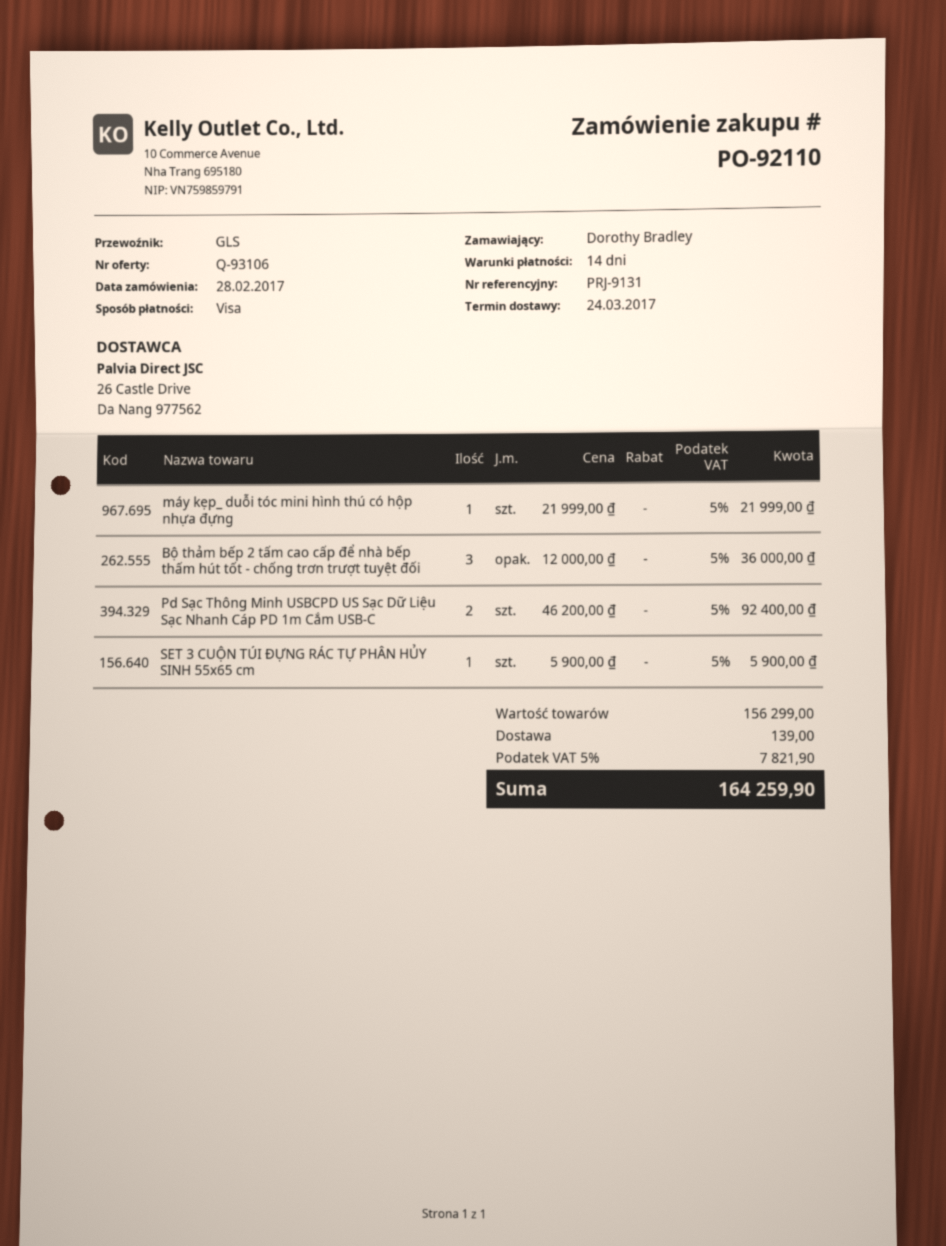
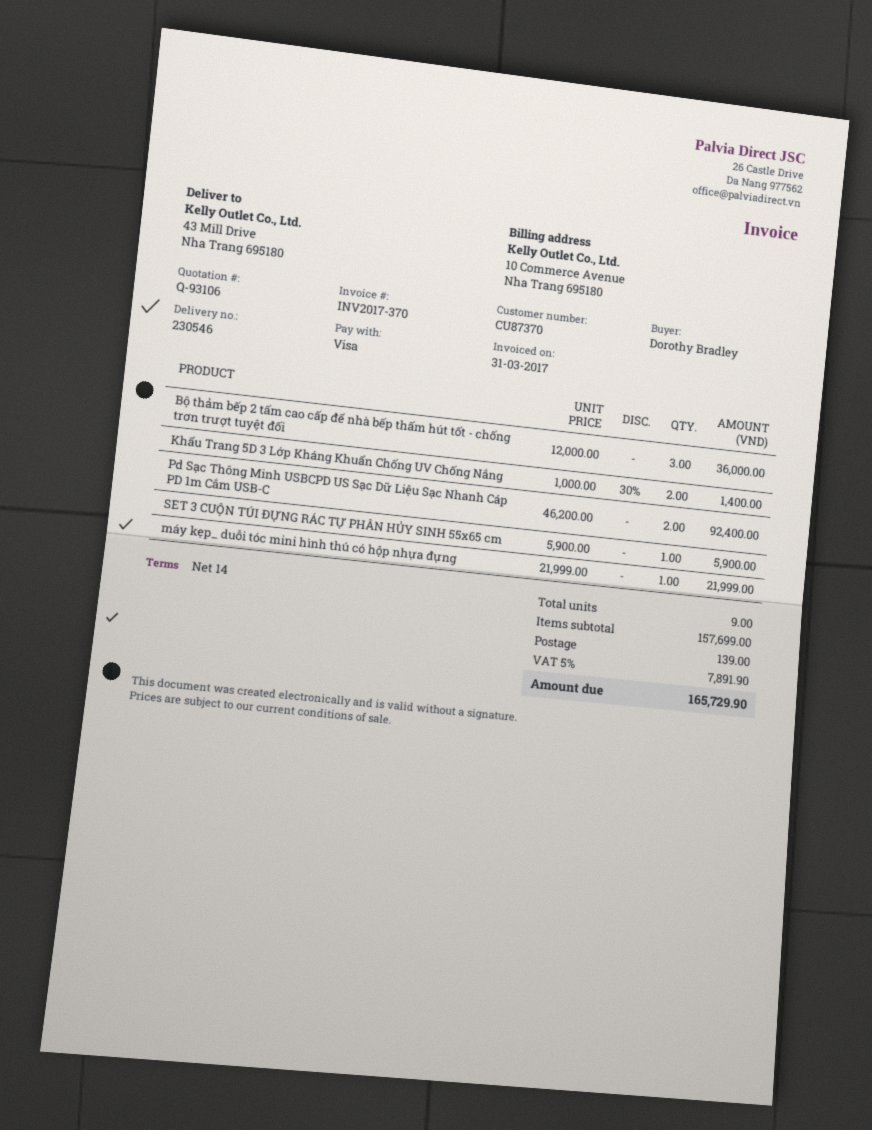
Khẩu Trang 5D 3 Lớp Kháng Khuẩn Chống UV Chống Nắng: none -> 2 x 1000.00 - 30% = 1400.00
subtotal: 156299.00 -> 157699.00
tax: 5% = 7821.90 -> 5% = 7891.90
total: 164259.90 -> 165729.90

